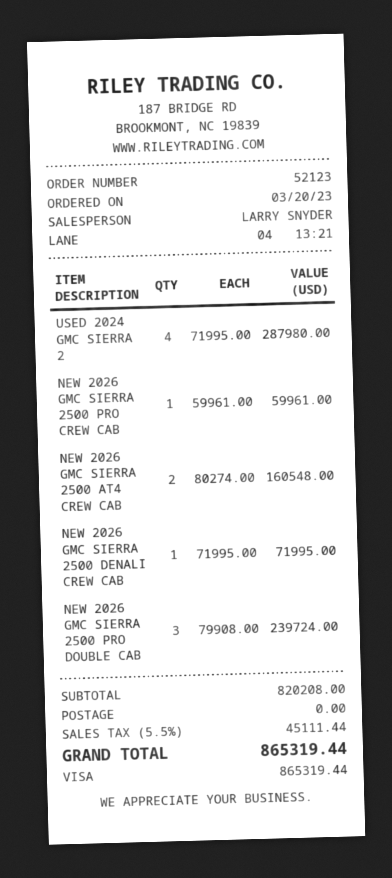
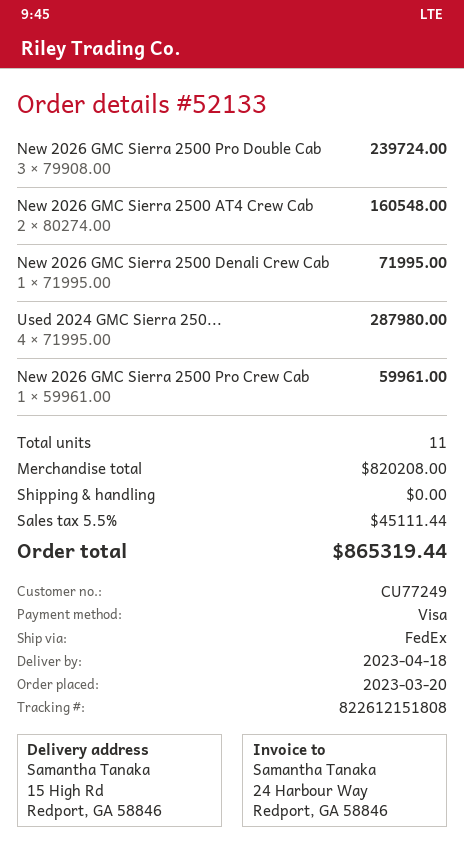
order number: 52123 -> 52133

